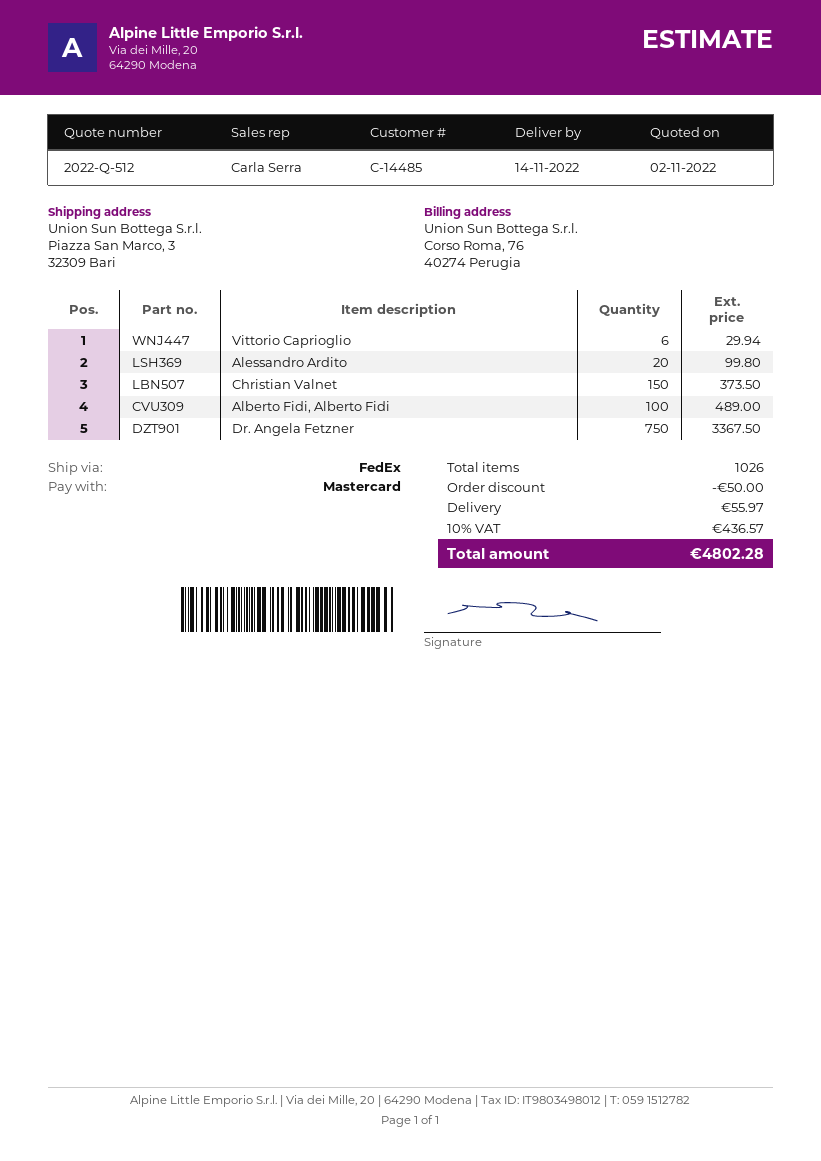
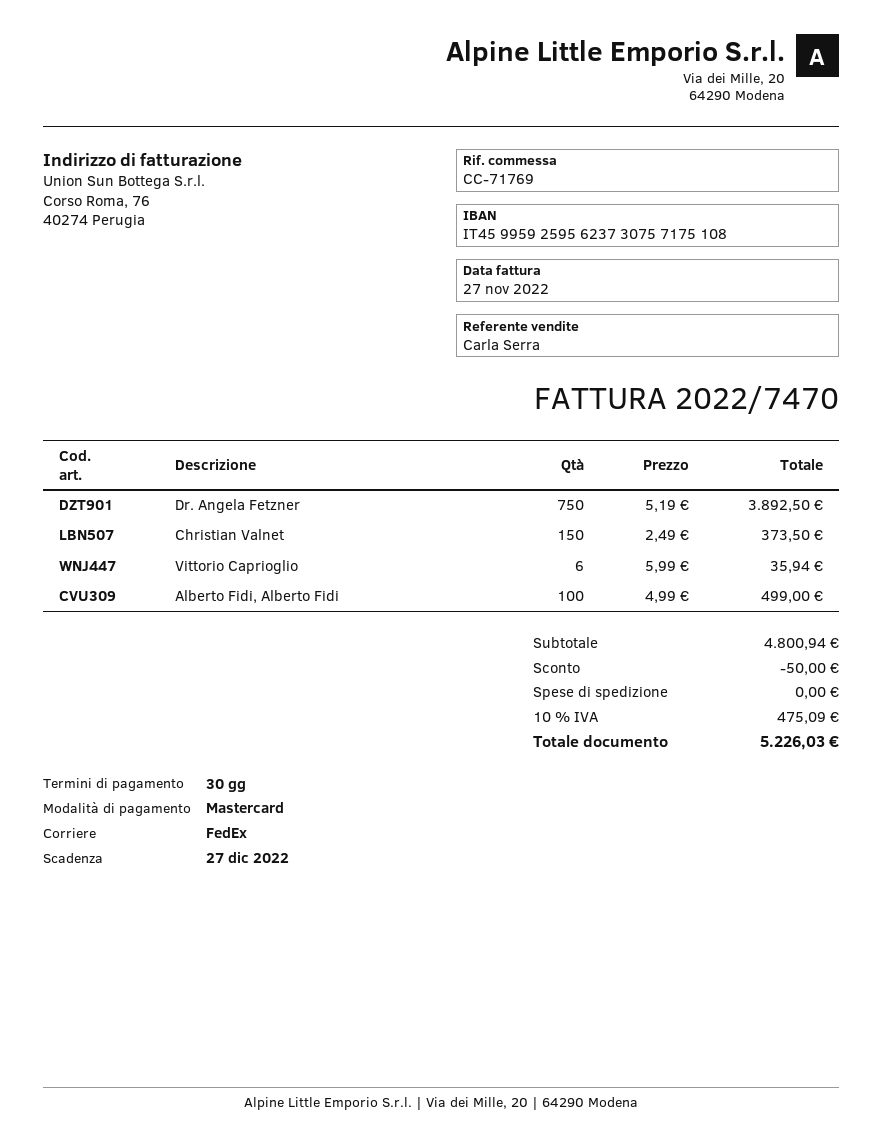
Vittorio Caprioglio: 6 for 29.94 -> 6 for 35.94
Alessandro Ardito: 20 for 99.80 -> none
Alberto Fidi, Alberto Fidi: 100 for 489.00 -> 100 for 499.00
Dr. Angela Fetzner: 750 for 3367.50 -> 750 for 3892.50
shipping: 55.97 -> 0.00
tax: 10% = 436.57 -> 10% = 475.09
total: 4802.28 -> 5226.03

